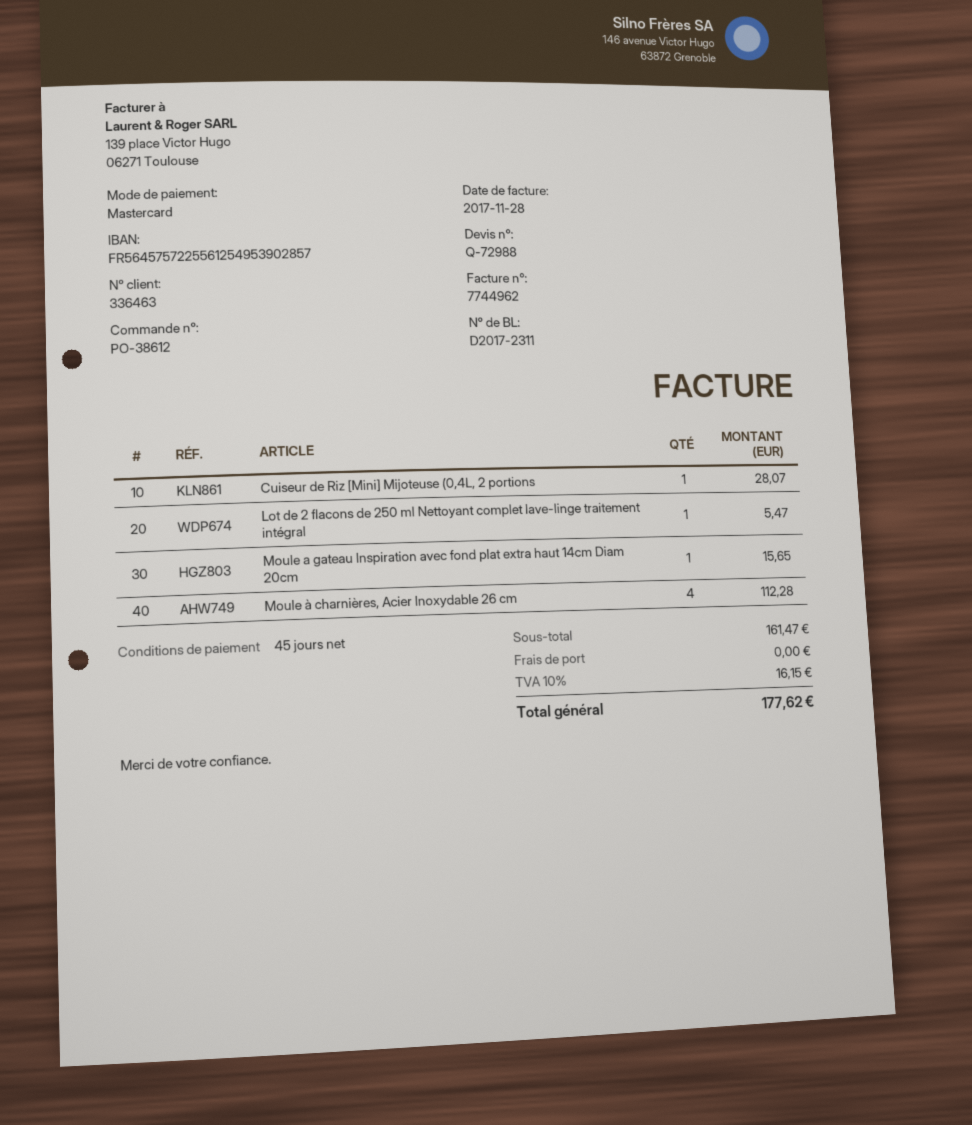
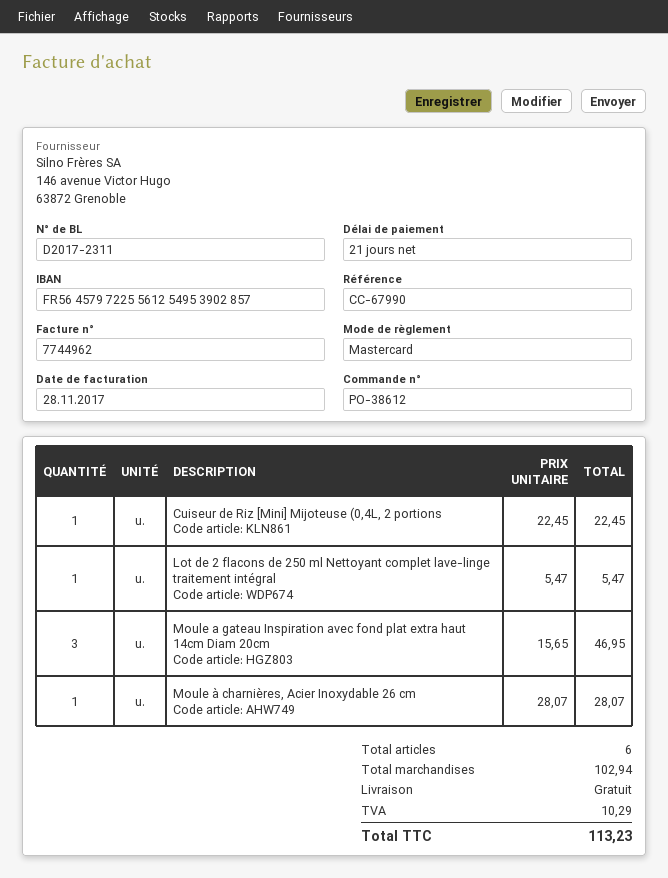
payment terms: 45 days -> 21 days
bank account: FR5645757225561254953902857 -> FR5645797225561254953902857
Cuiseur de Riz [Mini] Mijoteuse (0,4L, 2 portions: 1 for 28.07 -> 1 for 22.45
Moule a gateau Inspiration avec fond plat extra haut 14cm Diam 20cm: 1 for 15.65 -> 3 for 46.95
Moule à charnières, Acier Inoxydable 26 cm: 4 for 112.28 -> 1 for 28.07
subtotal: 161.47 -> 102.94
tax: 16.15 -> 10.29
total: 177.62 -> 113.23

